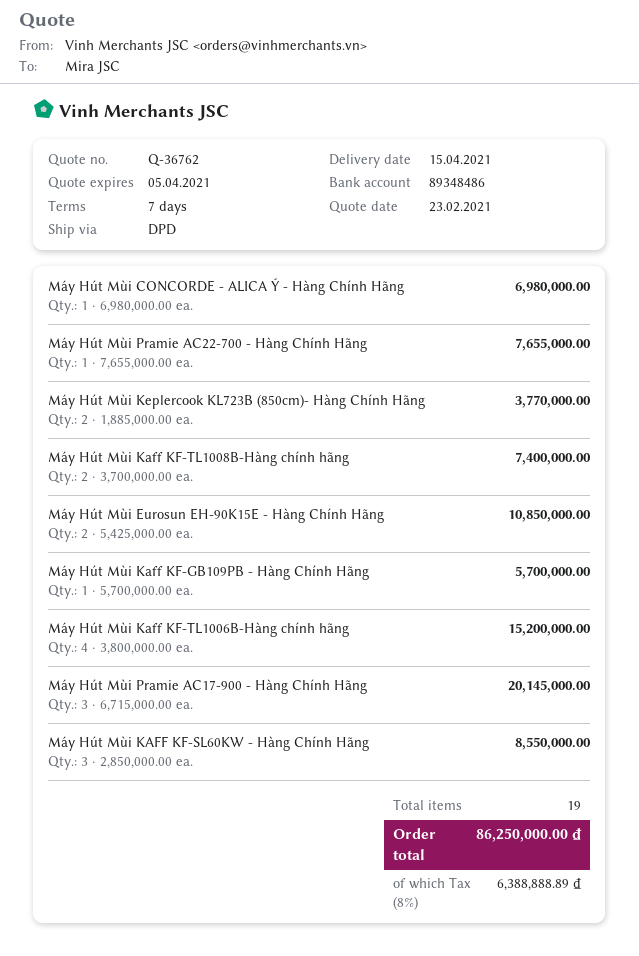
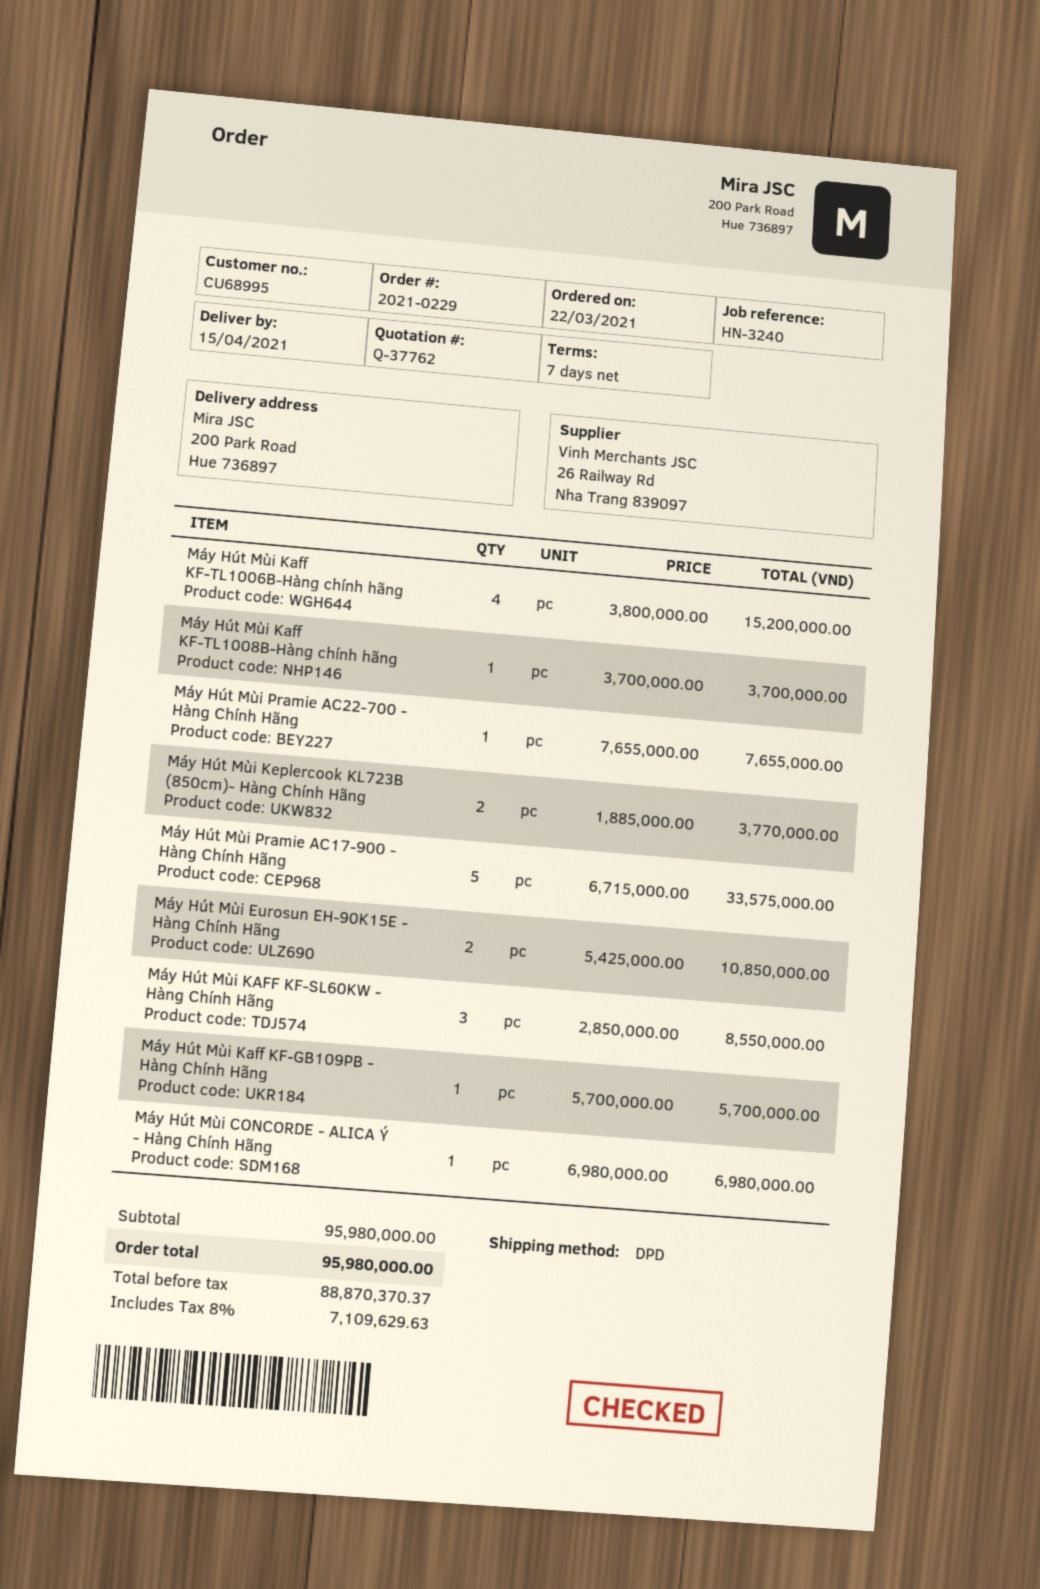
quote number: Q-36762 -> Q-37762
Máy Hút Mùi Kaff KF-TL1008B-Hàng chính hãng: 2 x 3700000.00 = 7400000.00 -> 1 x 3700000.00 = 3700000.00
Máy Hút Mùi Pramie AC17-900 - Hàng Chính Hãng: 3 x 6715000.00 = 20145000.00 -> 5 x 6715000.00 = 33575000.00
tax: 8% = 6388888.89 -> 8% = 7109629.63
total: 86250000.00 -> 95980000.00

